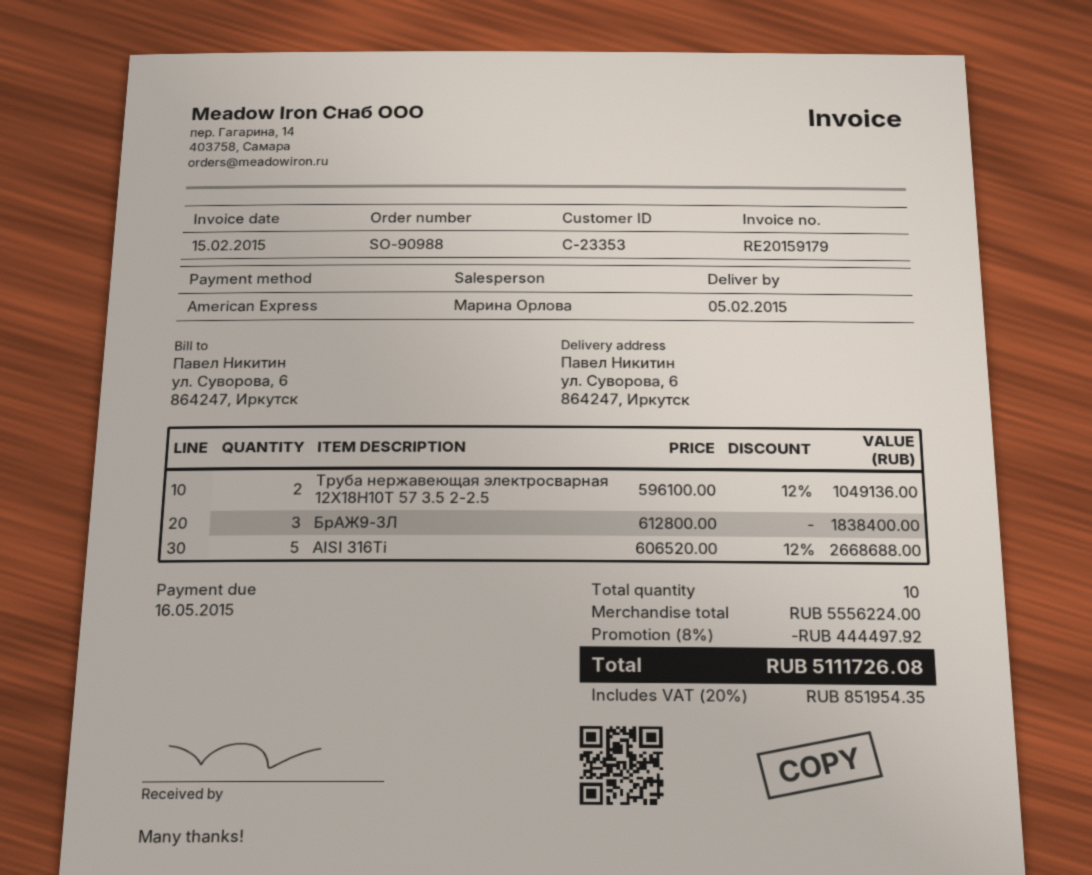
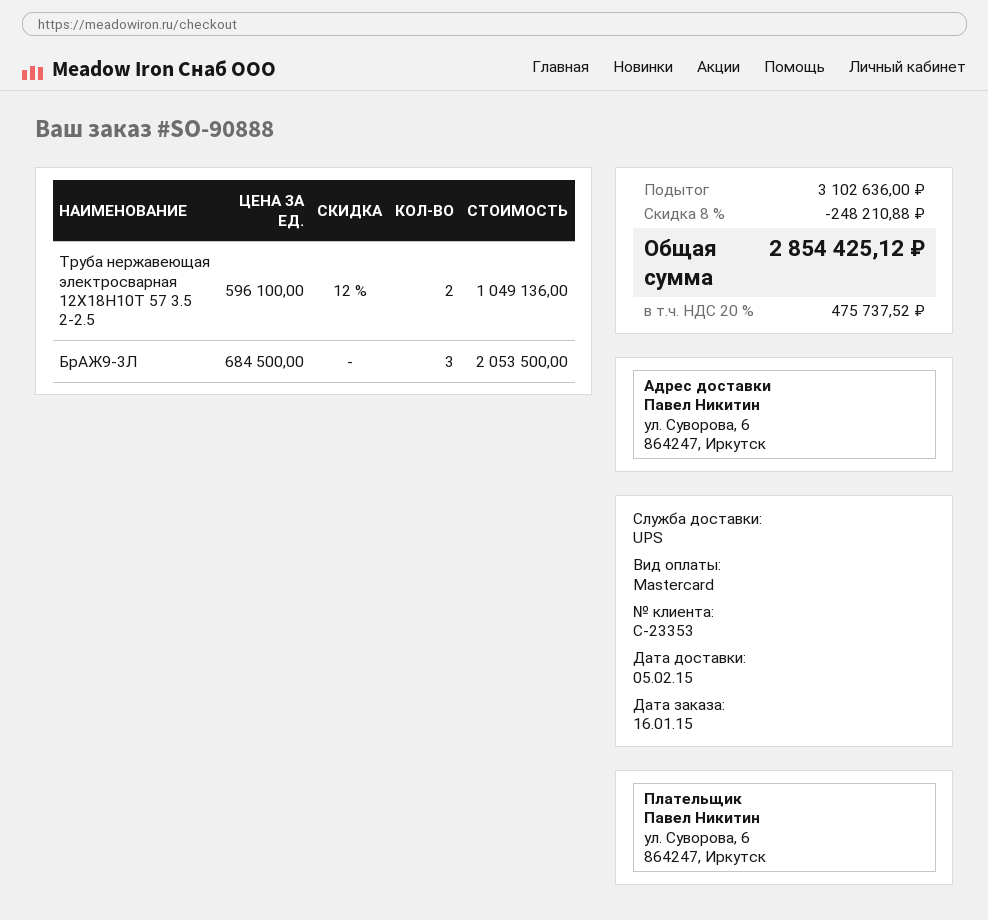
order number: SO-90988 -> SO-90888
payment method: American Express -> Mastercard
БрАЖ9-3Л: 3 x 612800.00 = 1838400.00 -> 3 x 684500.00 = 2053500.00
AISI 316Ti: 5 x 606520.00 - 12% = 2668688.00 -> none
subtotal: 5556224.00 -> 3102636.00
discount: 8% = 444497.92 -> 8% = 248210.88
tax: 20% = 851954.35 -> 20% = 475737.52
total: 5111726.08 -> 2854425.12

